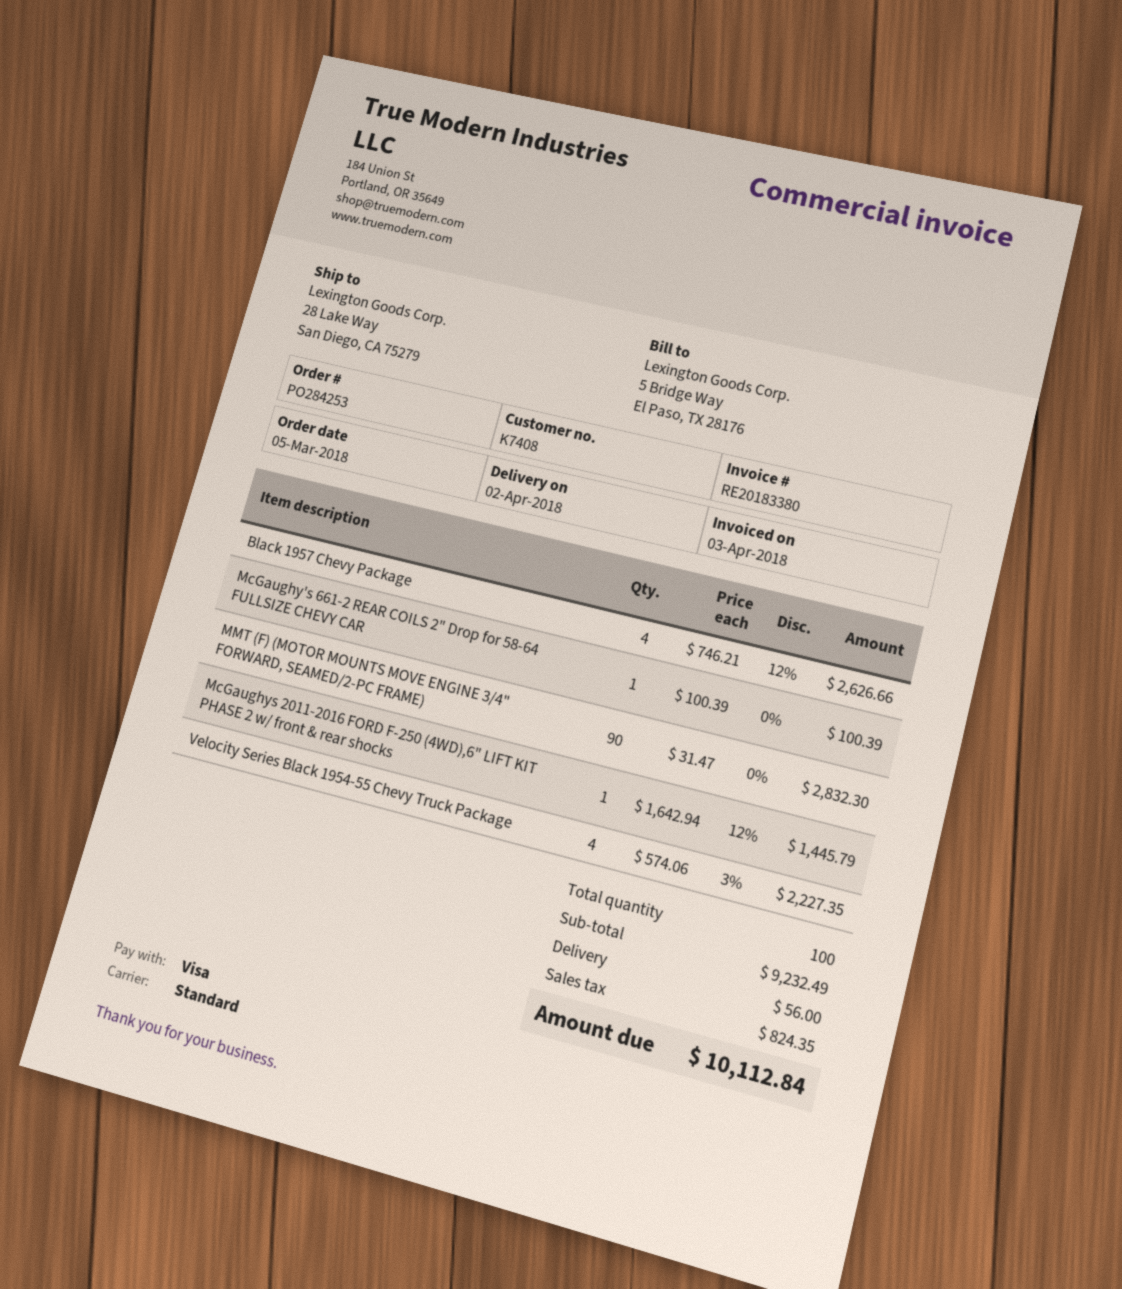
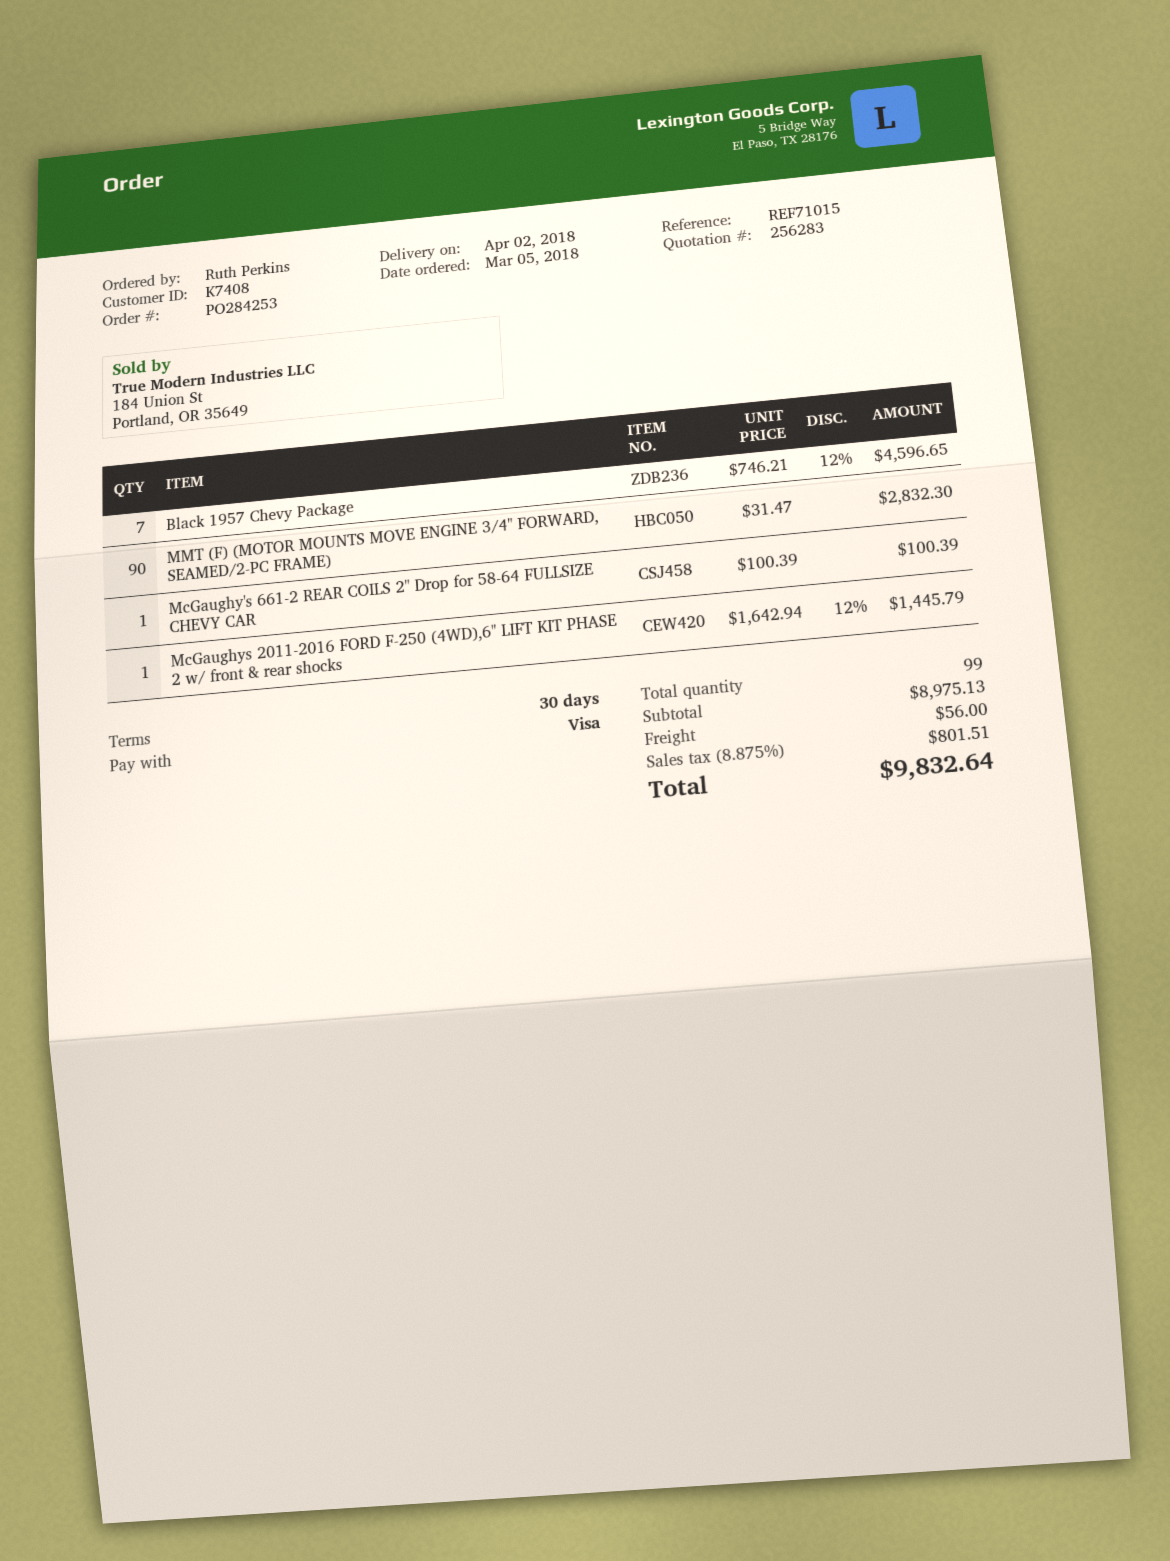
Black 1957 Chevy Package: 4 x 746.21 - 12% = 2626.66 -> 7 x 746.21 - 12% = 4596.65
Velocity Series Black 1954-55 Chevy Truck Package: 4 x 574.06 - 3% = 2227.35 -> none
total quantity: 100 -> 99
subtotal: 9232.49 -> 8975.13
tax: 824.35 -> 801.51
total: 10112.84 -> 9832.64

